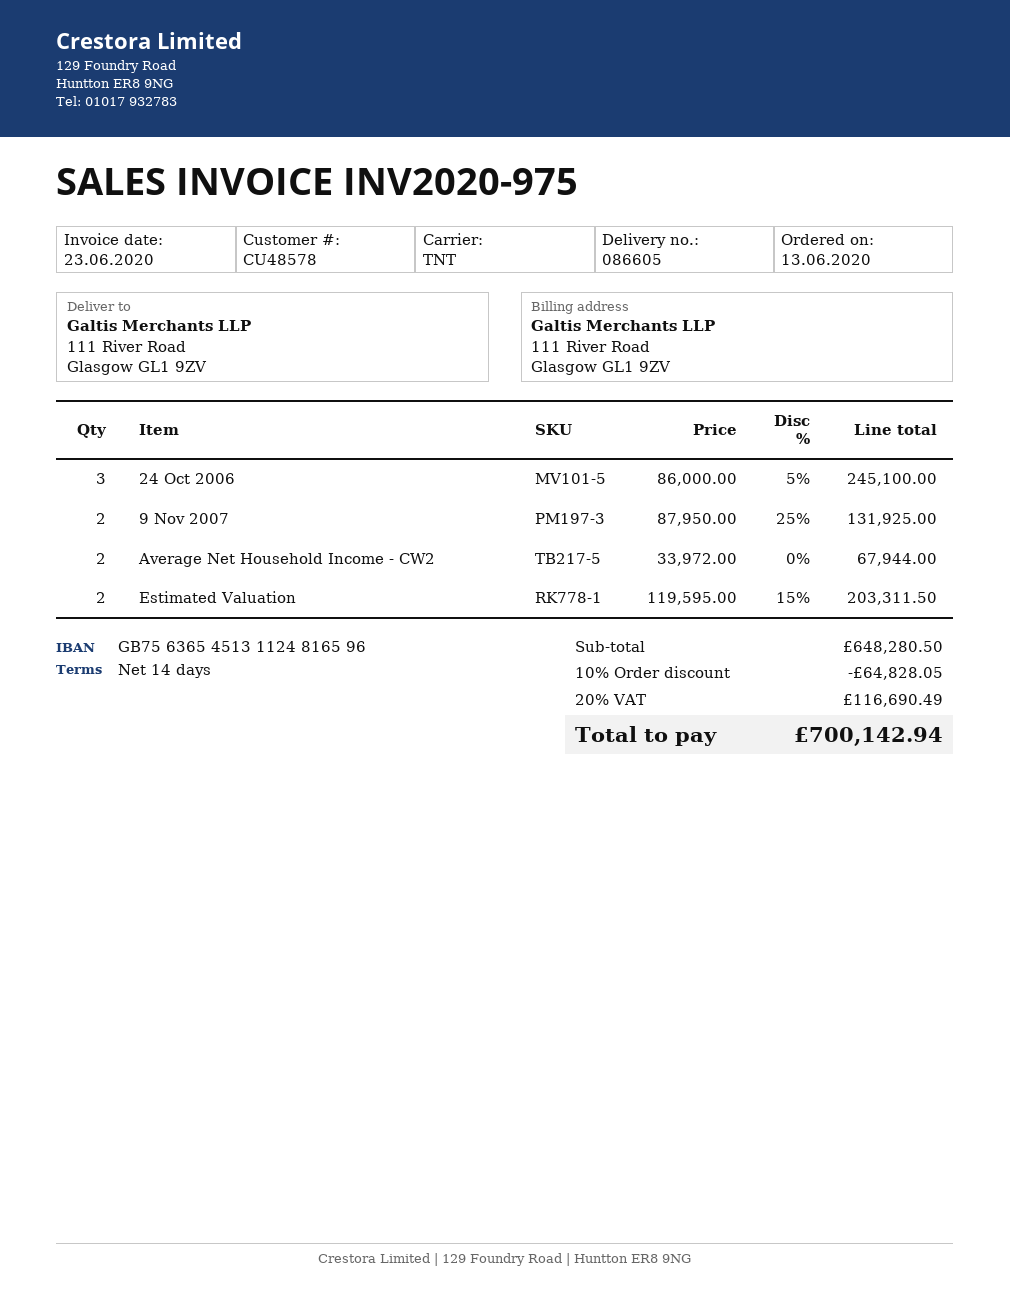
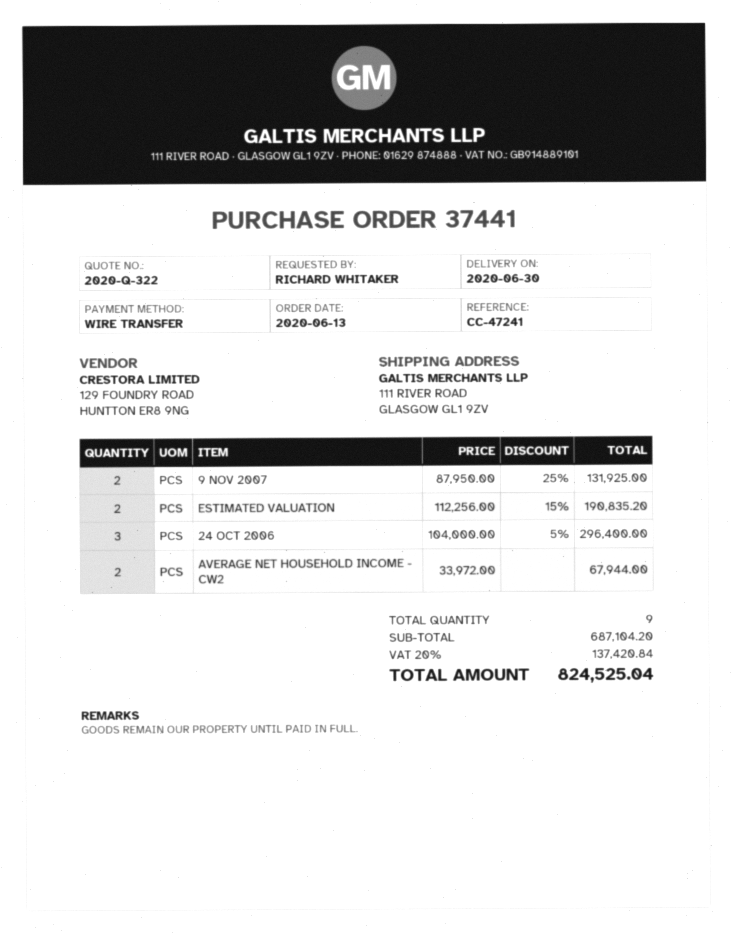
24 Oct 2006: 3 x 86000.00 - 5% = 245100.00 -> 3 x 104000.00 - 5% = 296400.00
Estimated Valuation: 2 x 119595.00 - 15% = 203311.50 -> 2 x 112256.00 - 15% = 190835.20
subtotal: 648280.50 -> 687104.20
discount: 10% = 64828.05 -> none
tax: 20% = 116690.49 -> 20% = 137420.84
total: 700142.94 -> 824525.04

